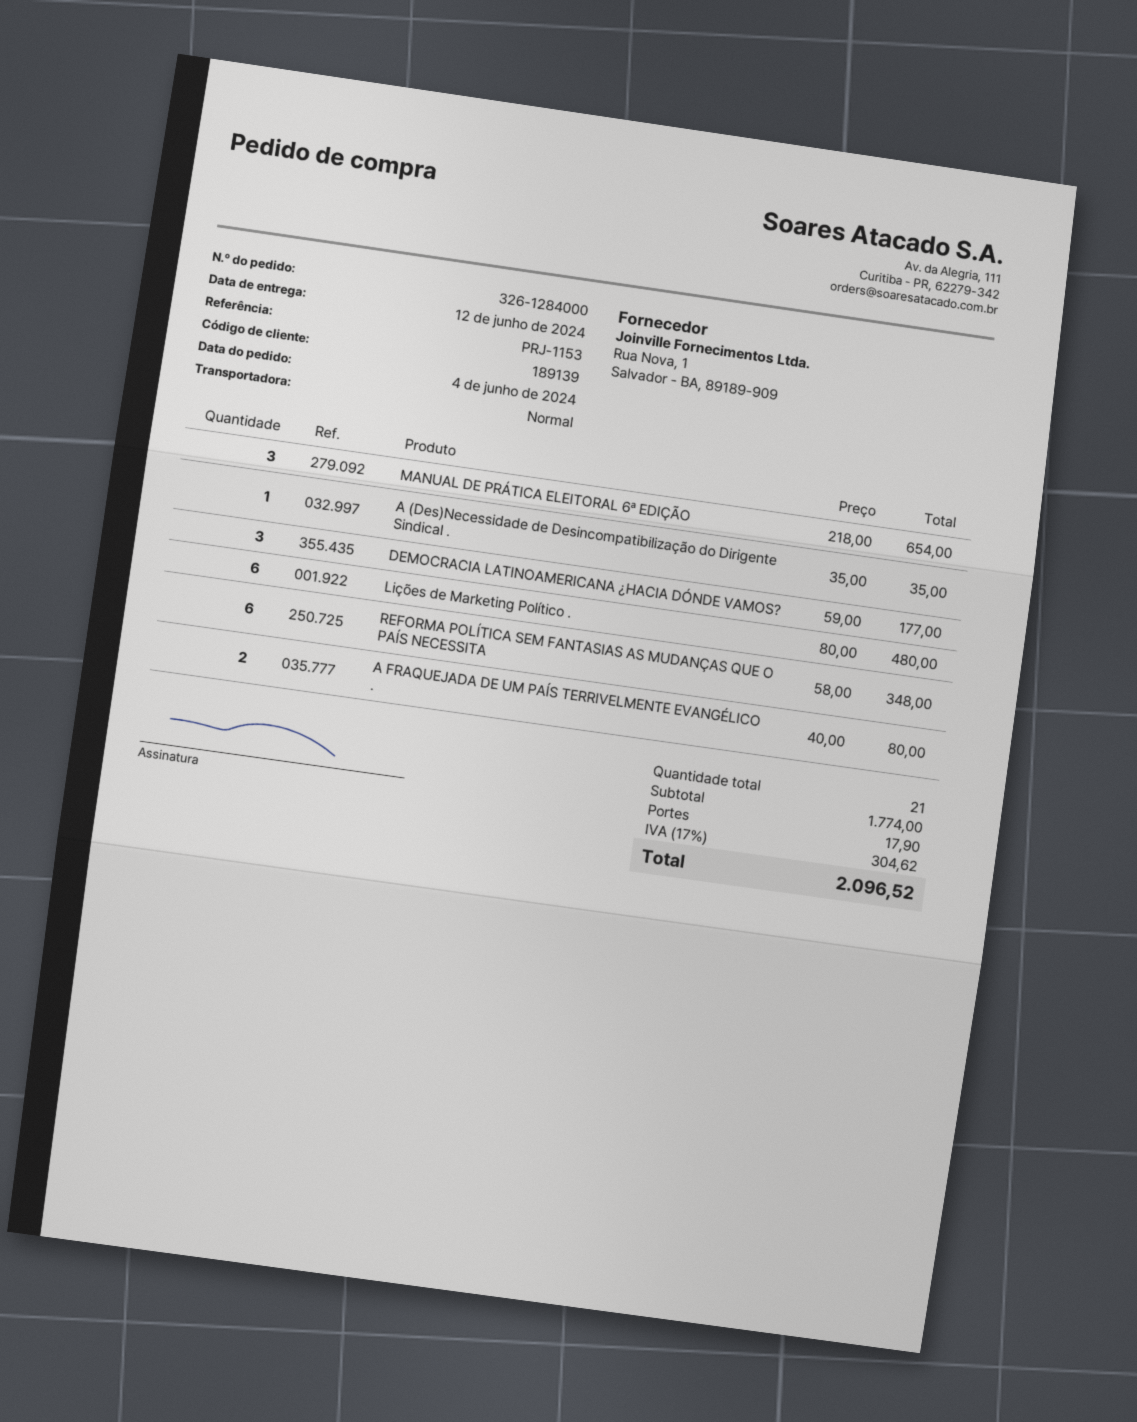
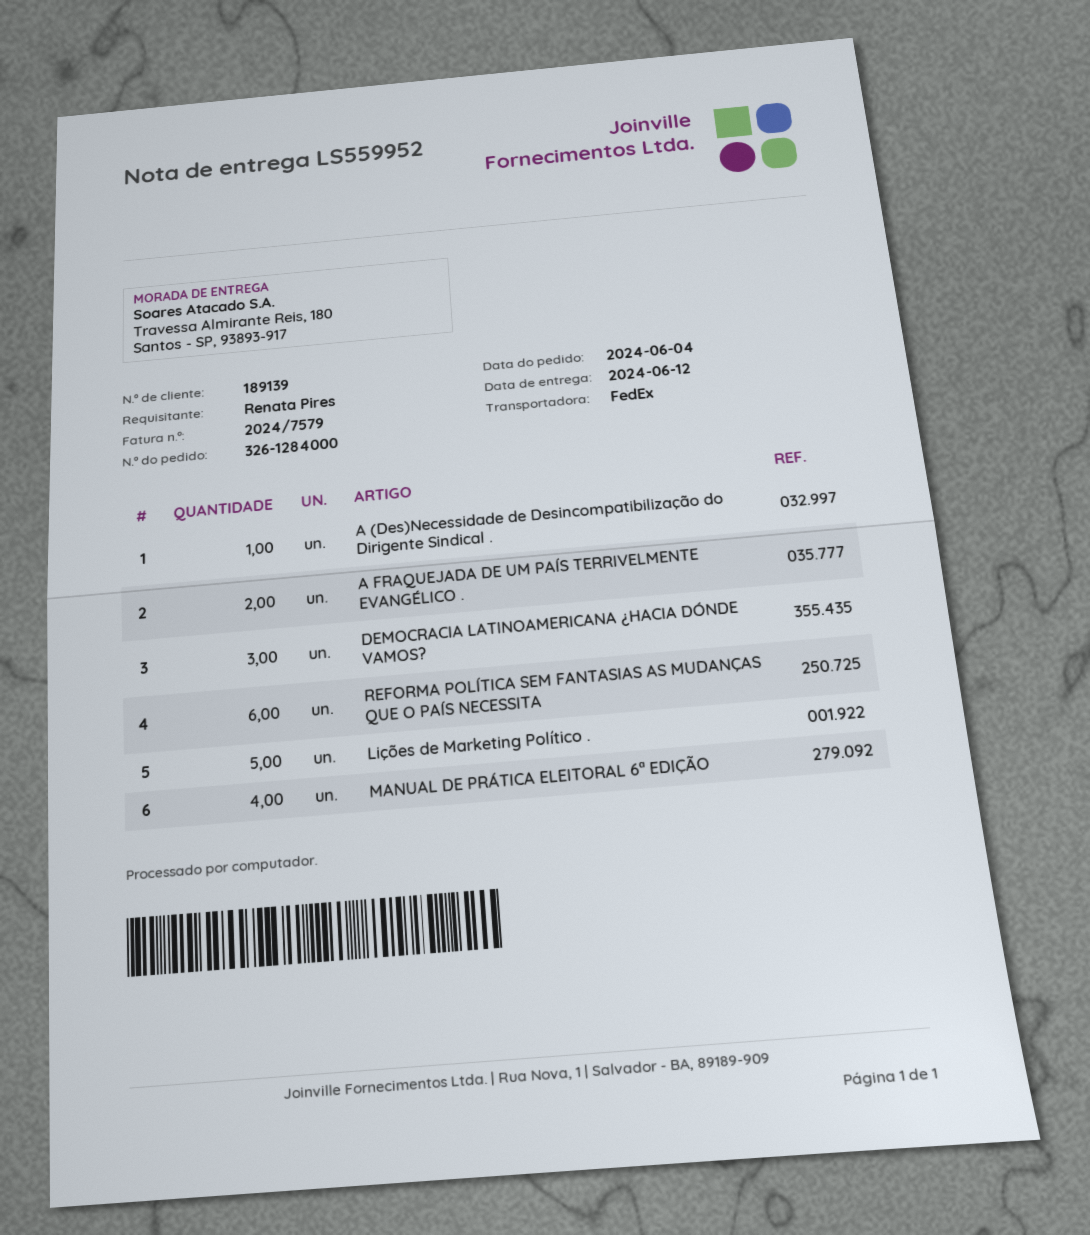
shipping method: standard -> FedEx
MANUAL DE PRÁTICA ELEITORAL 6ª EDIÇÃO: 3 -> 4
Lições de Marketing Político .: 6 -> 5

